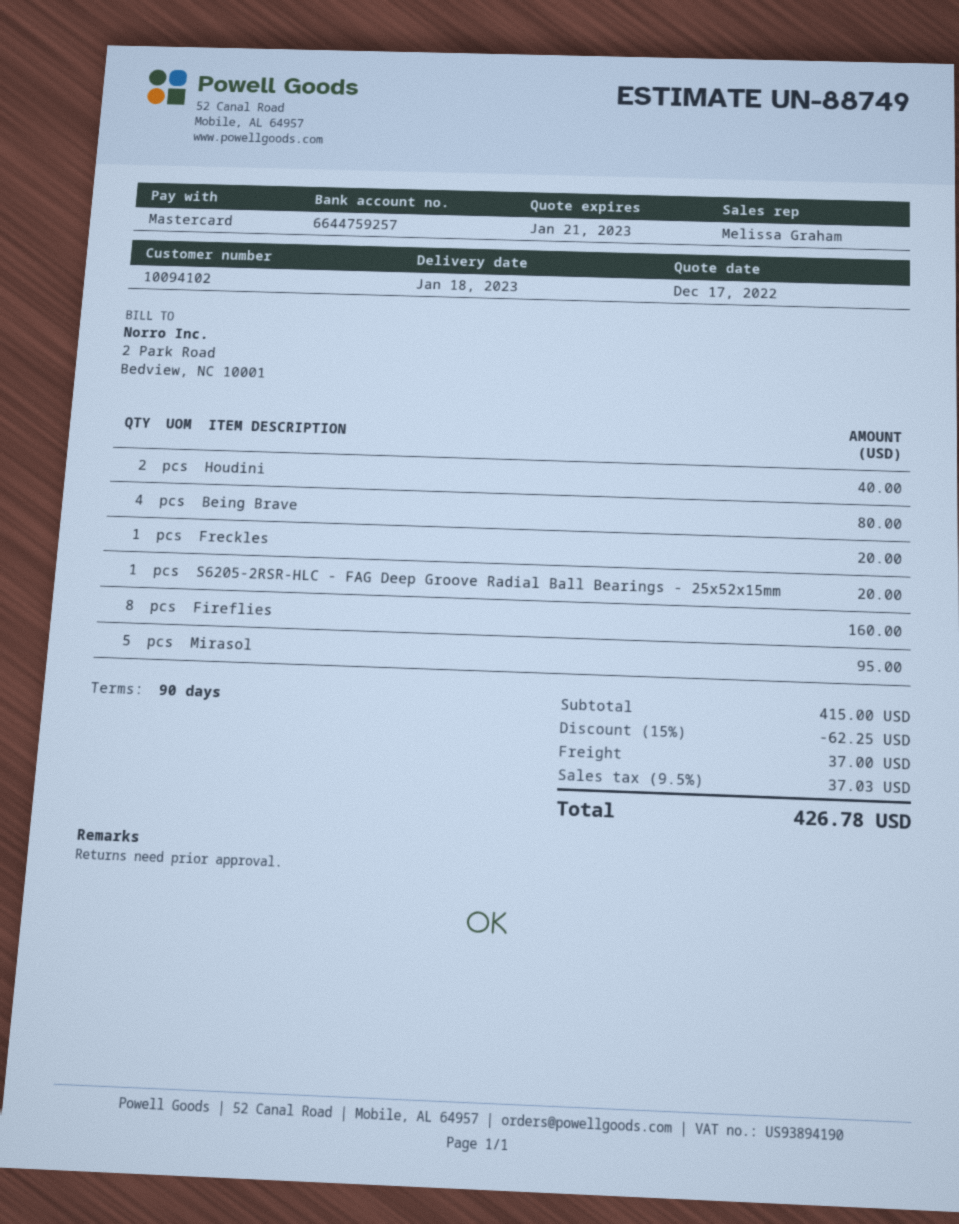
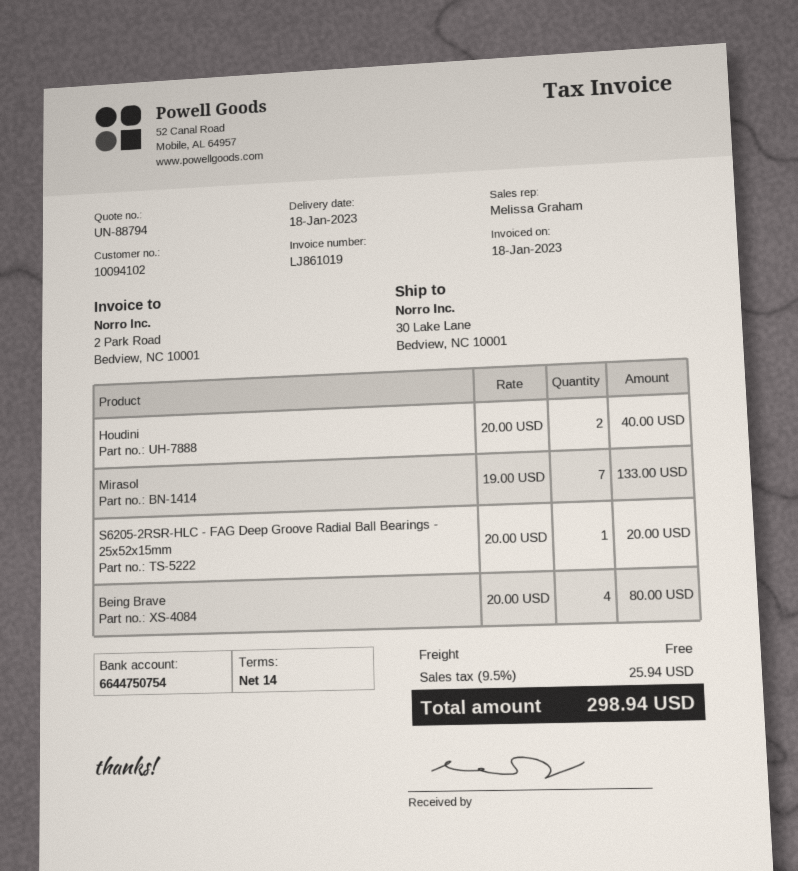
quote number: UN-88749 -> UN-88794
payment terms: 90 days -> 14 days
bank account: 6644759257 -> 6644750754
Freckles: 1 for 20.00 -> none
Fireflies: 8 for 160.00 -> none
Mirasol: 5 for 95.00 -> 7 for 133.00
discount: 15% = 62.25 -> none
shipping: 37.00 -> 0.00
tax: 9.5% = 37.03 -> 9.5% = 25.94
total: 426.78 -> 298.94

